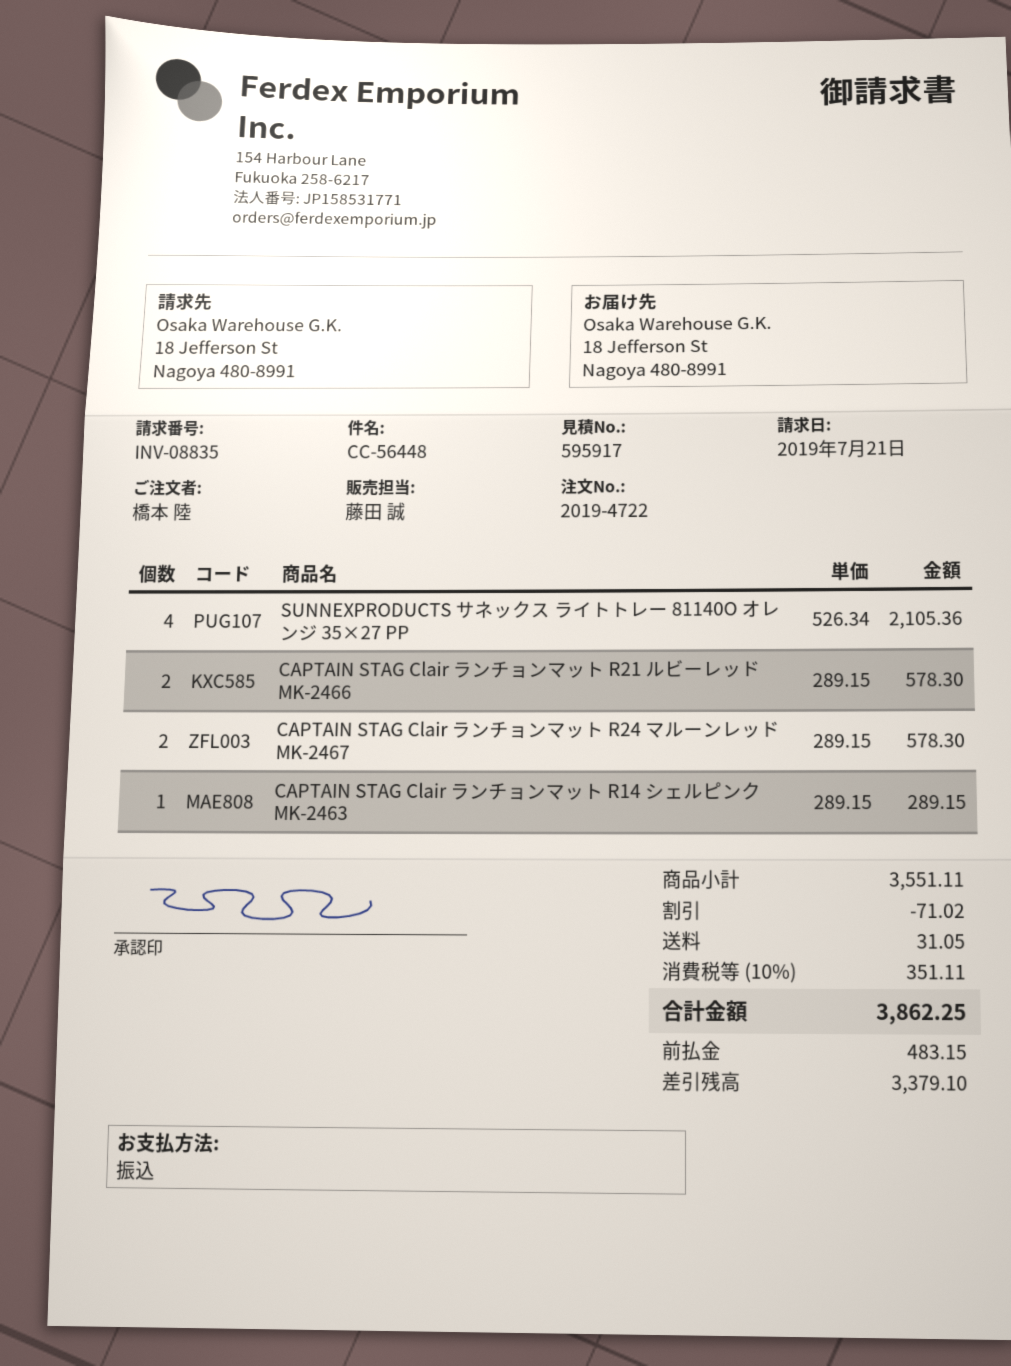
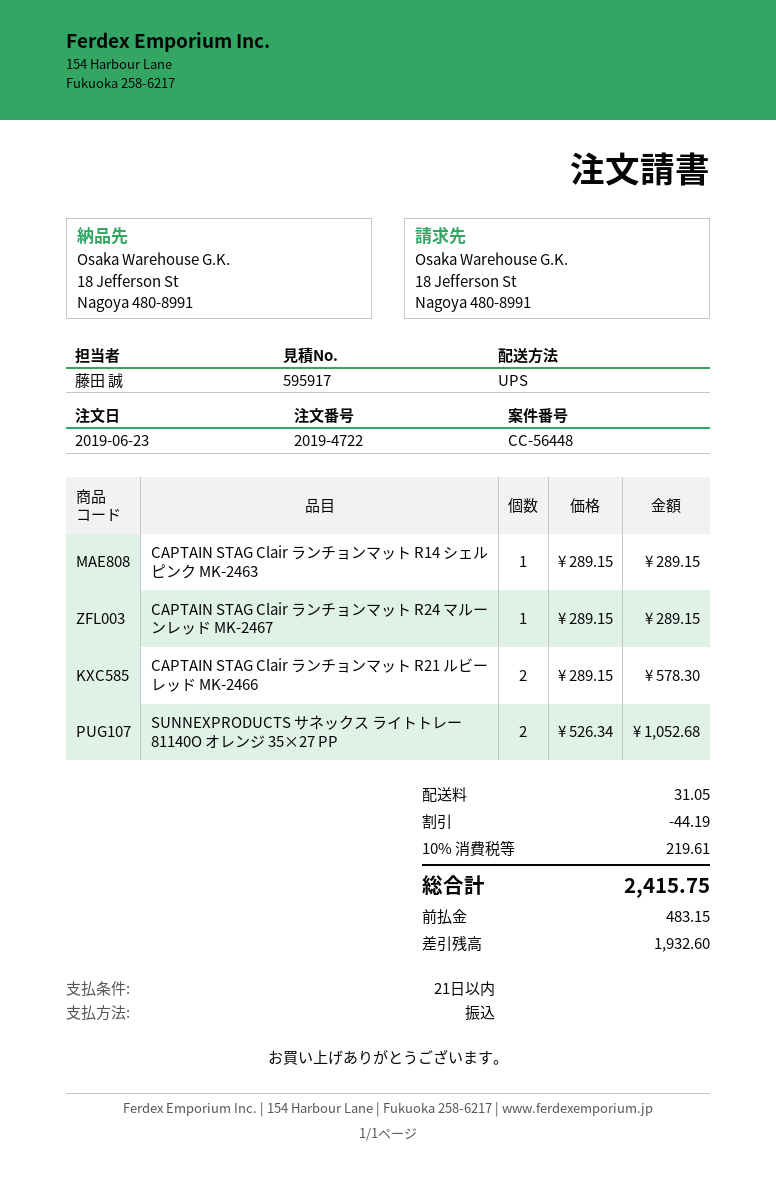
SUNNEXPRODUCTS サネックス ライトトレー 81140O オレンジ 35×27 PP: 4 x 526.34 = 2105.36 -> 2 x 526.34 = 1052.68
CAPTAIN STAG Clair ランチョンマット R24 マルーンレッド MK-2467: 2 x 289.15 = 578.30 -> 1 x 289.15 = 289.15
discount: 71.02 -> 44.19
tax: 10% = 351.11 -> 10% = 219.61
total: 3862.25 -> 2415.75
balance: 3379.10 -> 1932.60

